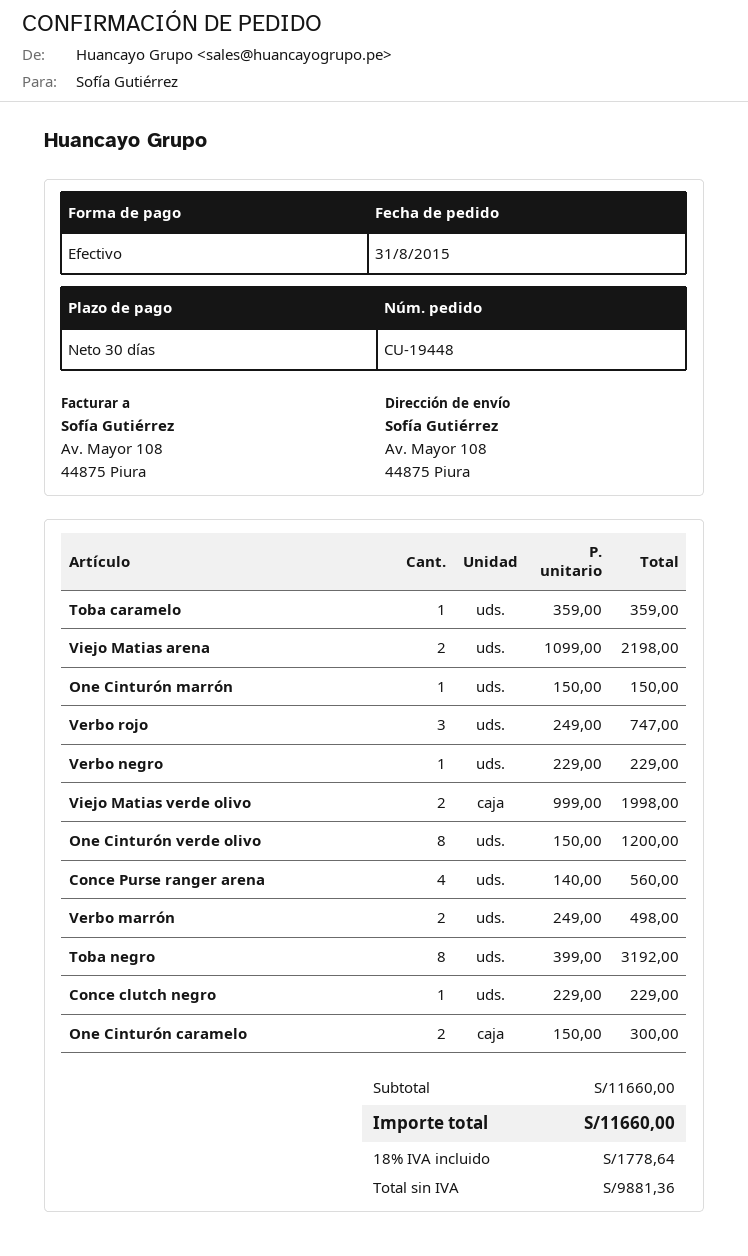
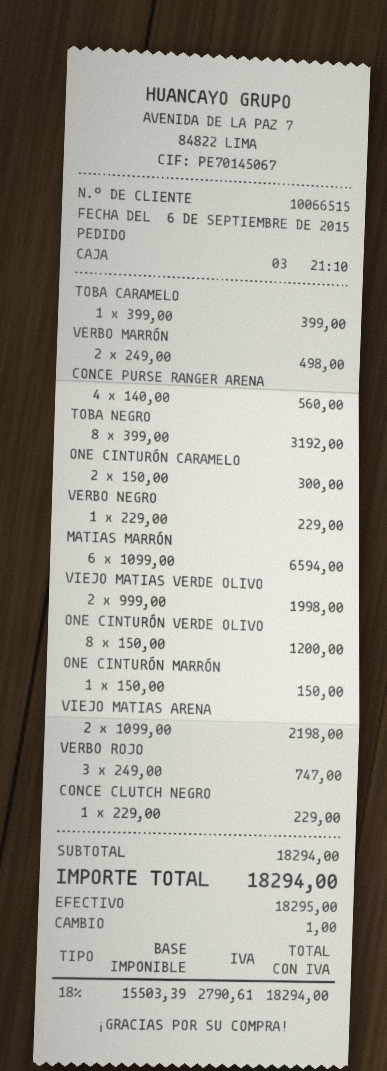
order date: 2015-08-31 -> 2015-09-06
Toba caramelo: 1 x 359.00 = 359.00 -> 1 x 399.00 = 399.00
MATIAS MARRÓN: none -> 6 x 1099.00 = 6594.00
subtotal: 11660.00 -> 18294.00
net: 9881.36 -> 15503.39
tax: 18% = 1778.64 -> 18% = 2790.61
total: 11660.00 -> 18294.00

